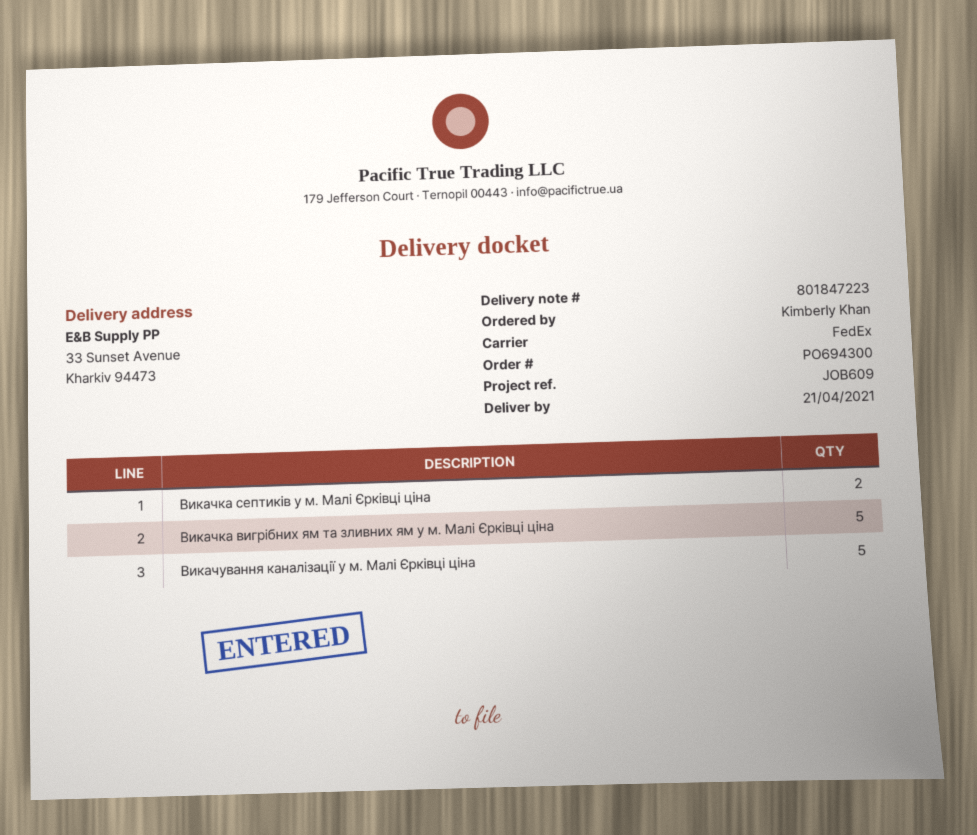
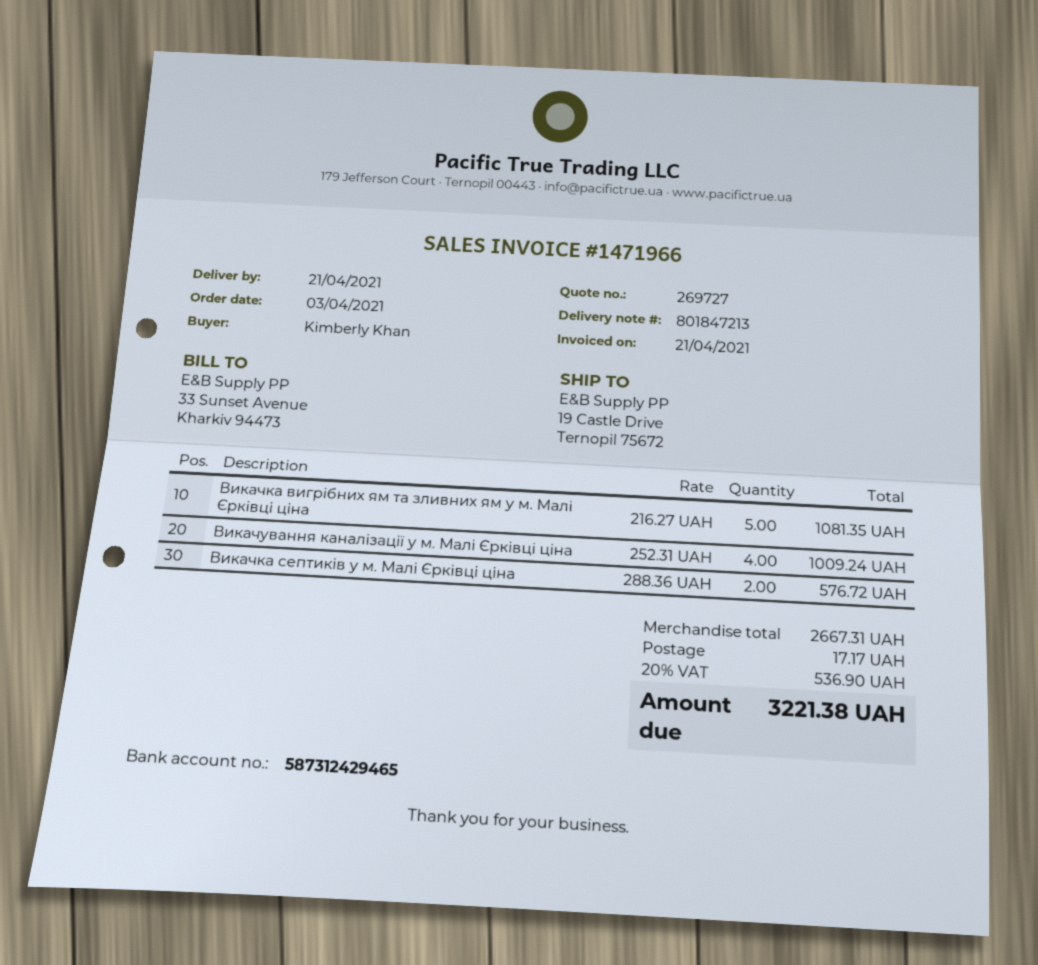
delivery note number: 801847223 -> 801847213
ship to: 33 Sunset Avenue, Kharkiv 94473 -> 19 Castle Drive, Ternopil 75672
Викачування каналізації у м. Малі Єрківці ціна: 5 -> 4

